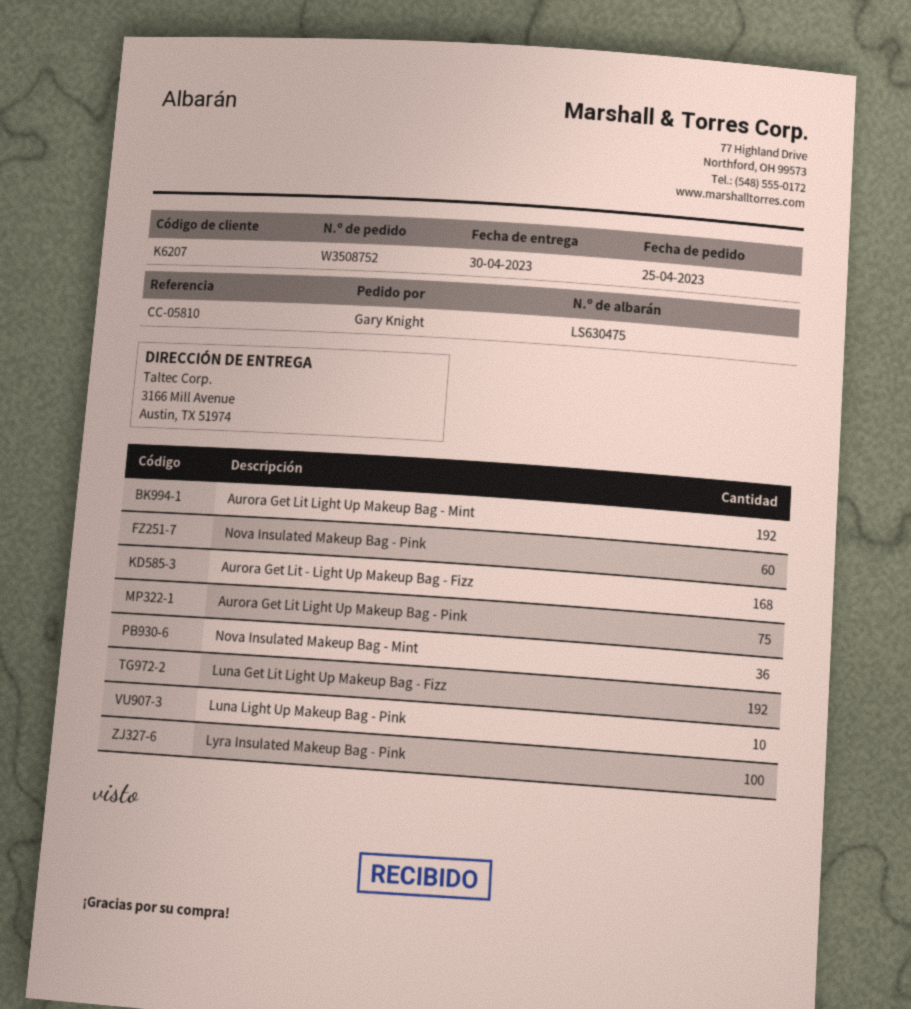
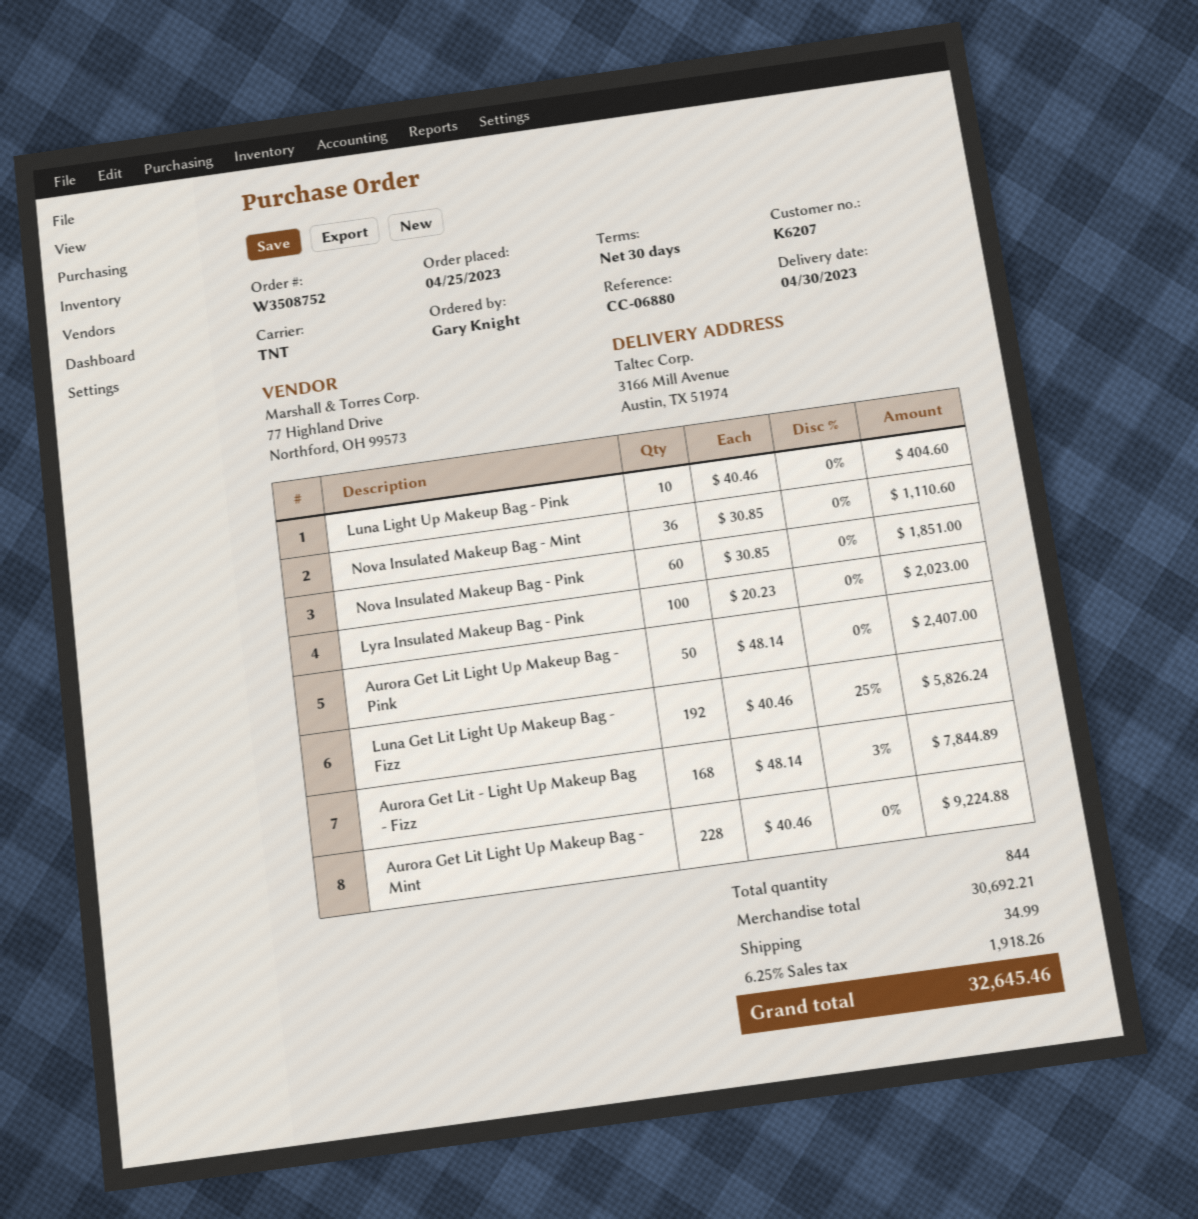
reference: CC-05810 -> CC-06880
Aurora Get Lit Light Up Makeup Bag - Mint: 192 -> 228
Aurora Get Lit Light Up Makeup Bag - Pink: 75 -> 50

